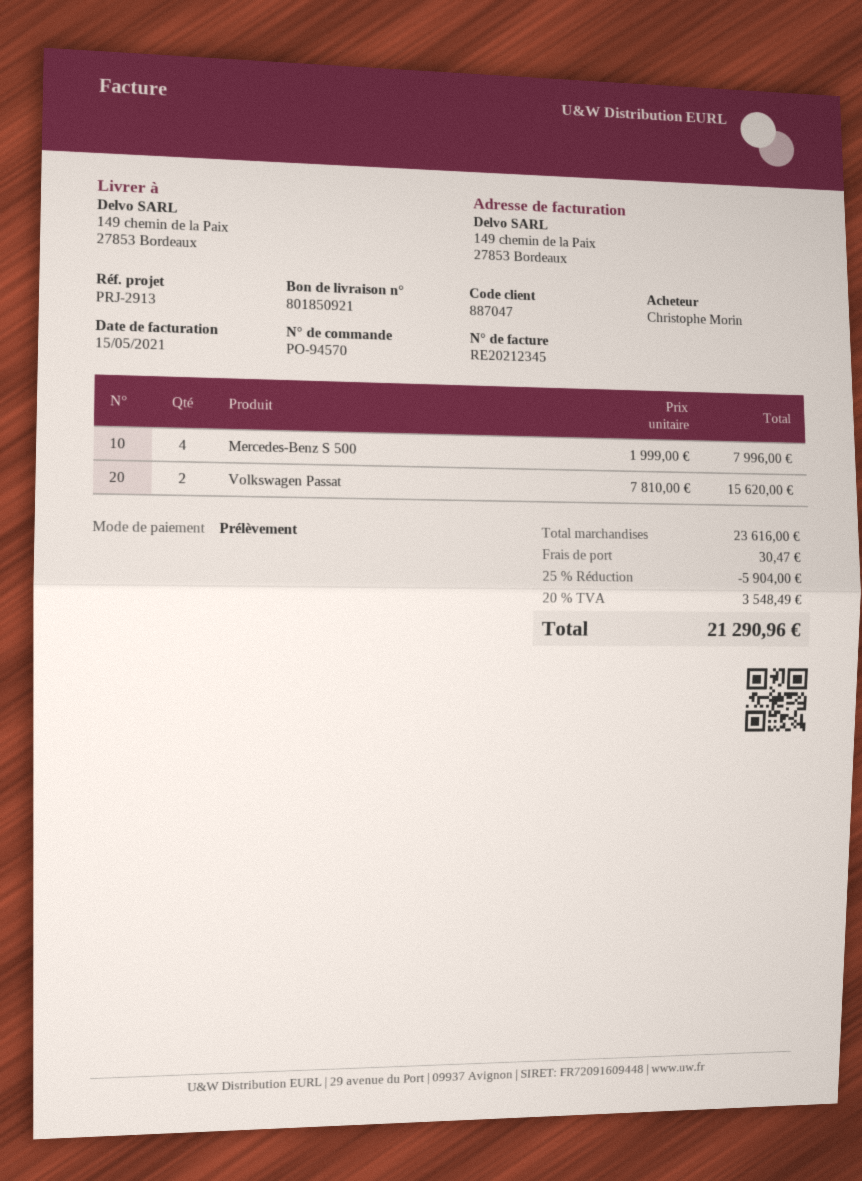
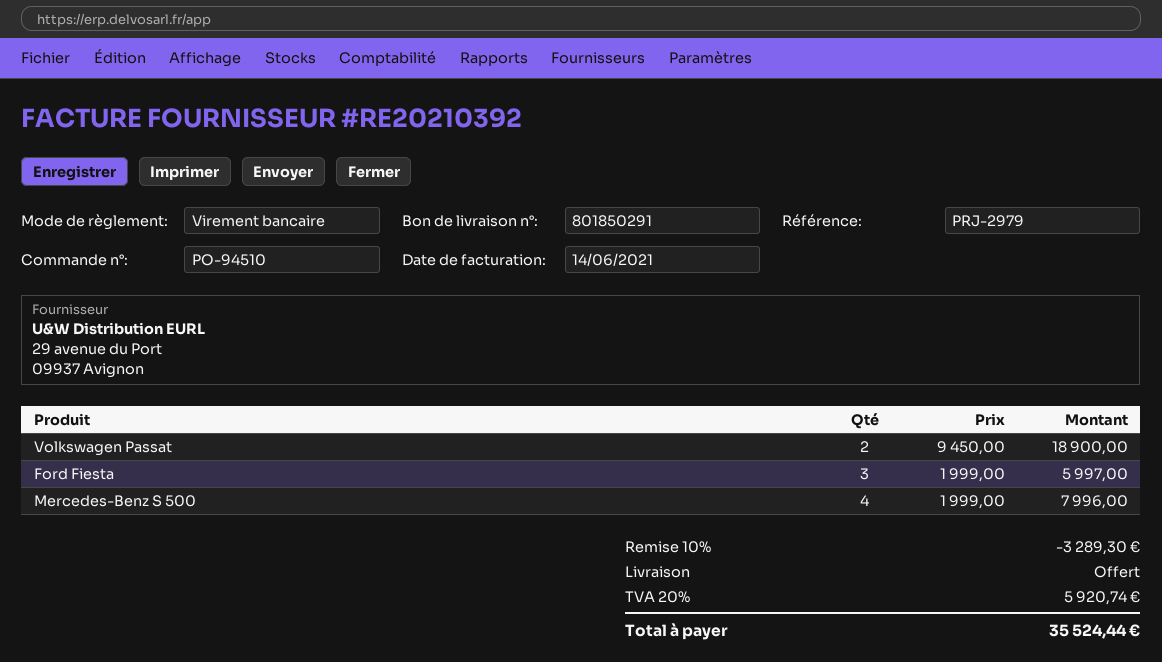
order number: PO-94570 -> PO-94510
delivery note number: 801850921 -> 801850291
invoice number: RE20212345 -> RE20210392
invoice date: 2021-05-15 -> 2021-06-14
reference: PRJ-2913 -> PRJ-2979
payment method: direct debit -> bank transfer
Volkswagen Passat: 2 x 7810.00 = 15620.00 -> 2 x 9450.00 = 18900.00
Ford Fiesta: none -> 3 x 1999.00 = 5997.00
discount: 25% = 5904.00 -> 10% = 3289.30
shipping: 30.47 -> 0.00
tax: 20% = 3548.49 -> 20% = 5920.74
total: 21290.96 -> 35524.44

